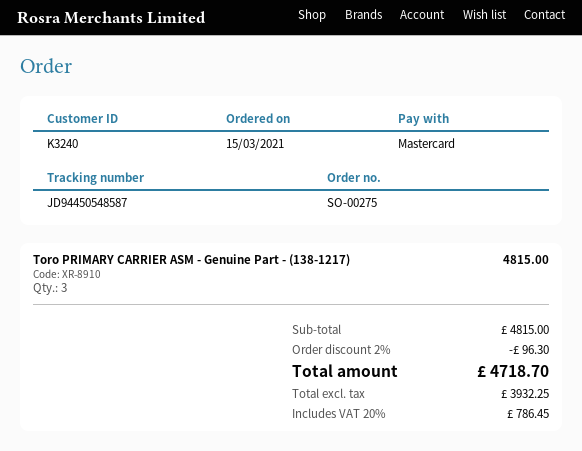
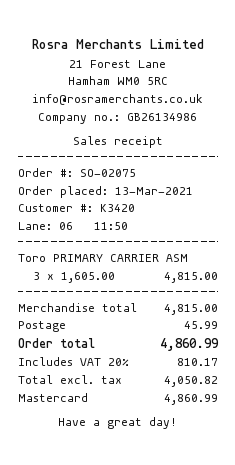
order number: SO-00275 -> SO-02075
order date: 2021-03-15 -> 2021-03-13
customer number: K3240 -> K3420
discount: 2% = 96.30 -> none
shipping: none -> 45.99
net: 3932.25 -> 4050.82
tax: 20% = 786.45 -> 20% = 810.17
total: 4718.70 -> 4860.99

